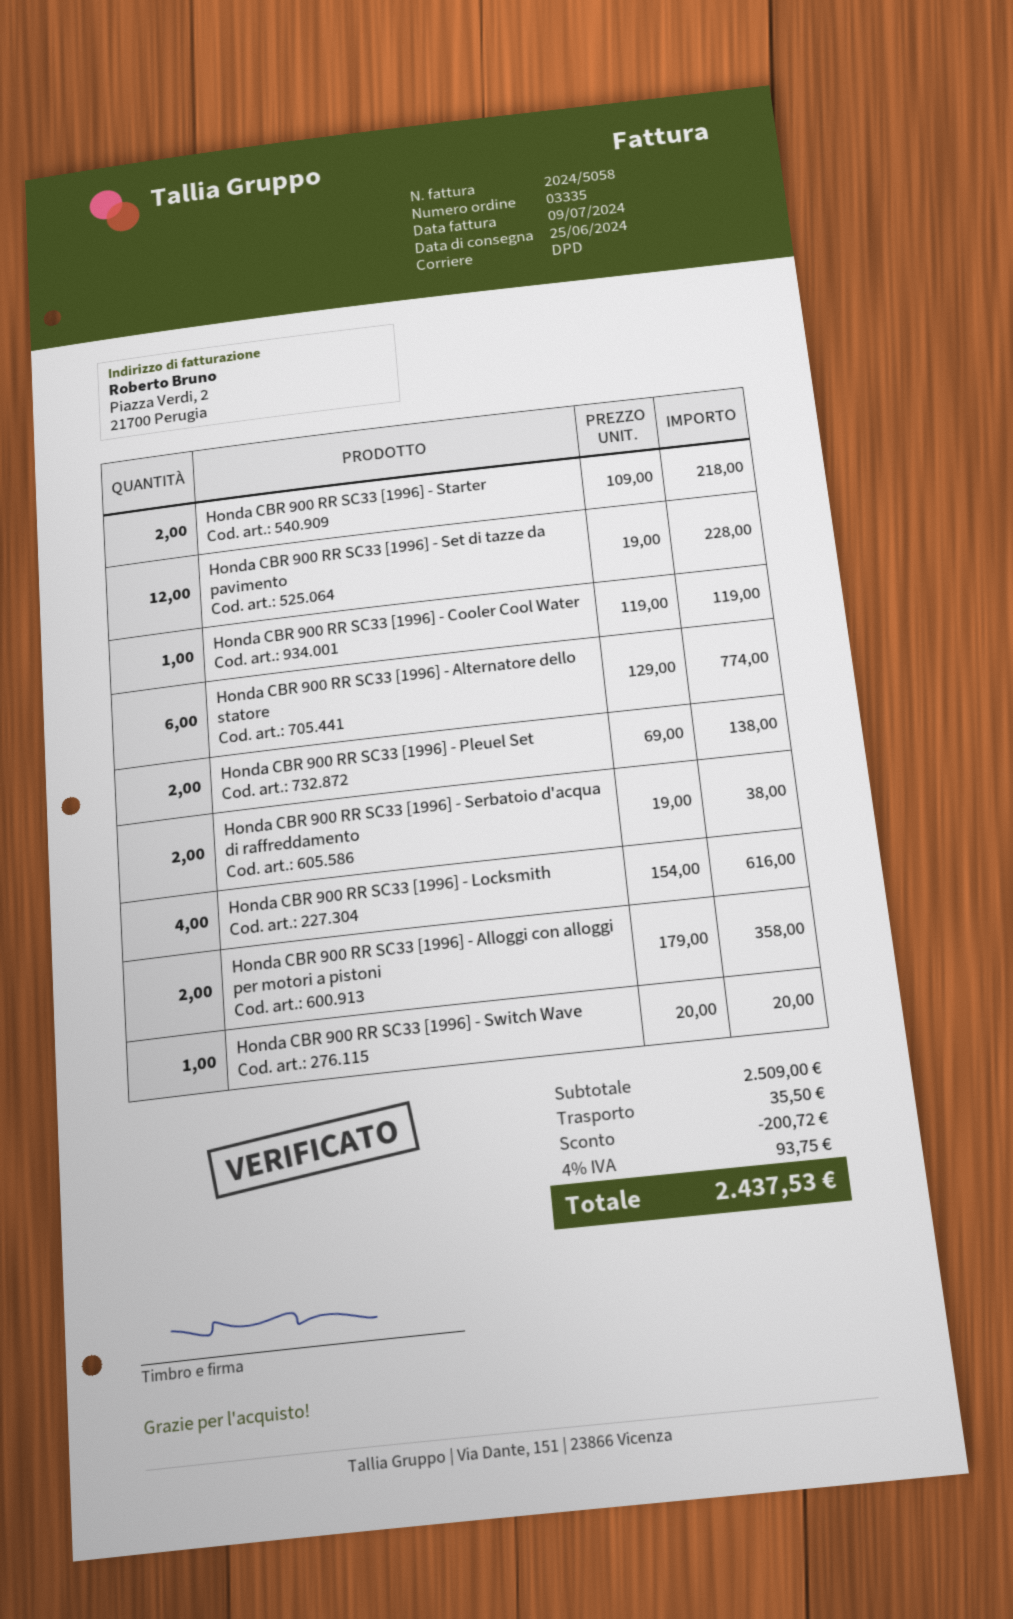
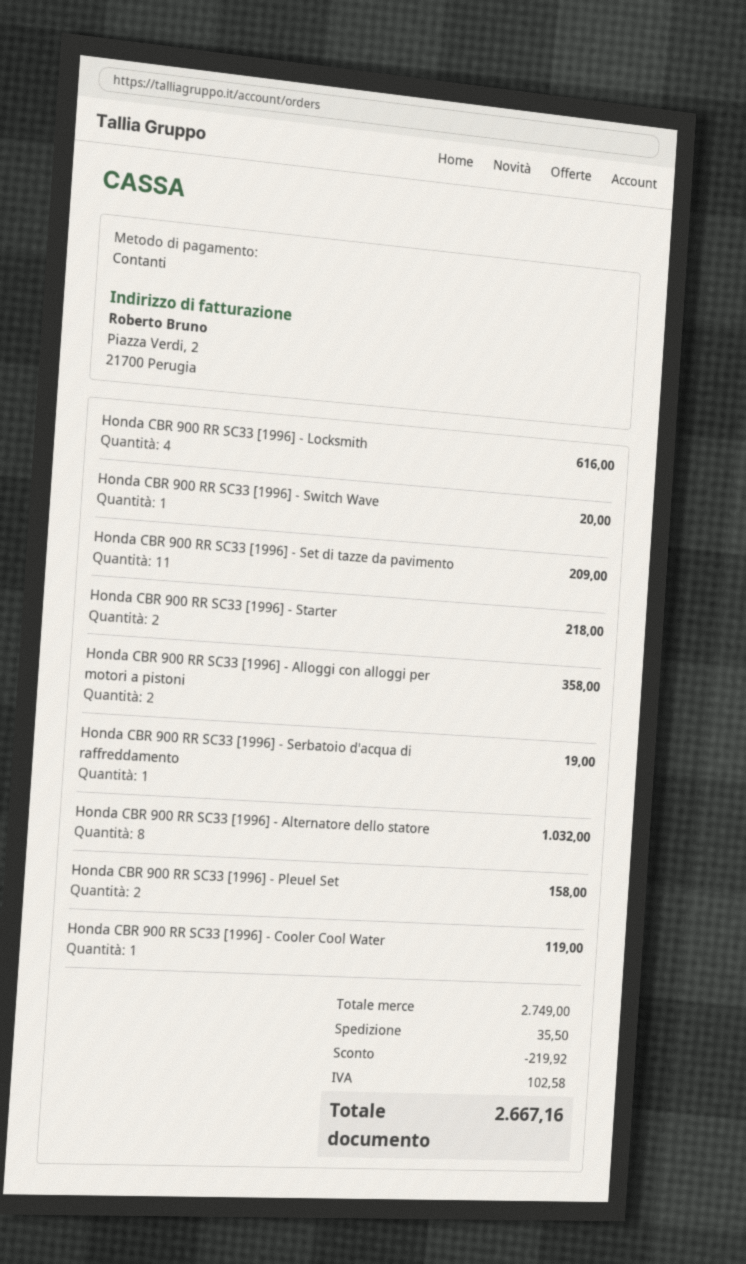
Honda CBR 900 RR SC33 [1996] - Set di tazze da pavimento: 12 for 228.00 -> 11 for 209.00
Honda CBR 900 RR SC33 [1996] - Alternatore dello statore: 6 for 774.00 -> 8 for 1032.00
Honda CBR 900 RR SC33 [1996] - Pleuel Set: 2 for 138.00 -> 2 for 158.00
Honda CBR 900 RR SC33 [1996] - Serbatoio d'acqua di raffreddamento: 2 for 38.00 -> 1 for 19.00
subtotal: 2509.00 -> 2749.00
discount: 200.72 -> 219.92
tax: 93.75 -> 102.58
total: 2437.53 -> 2667.16

